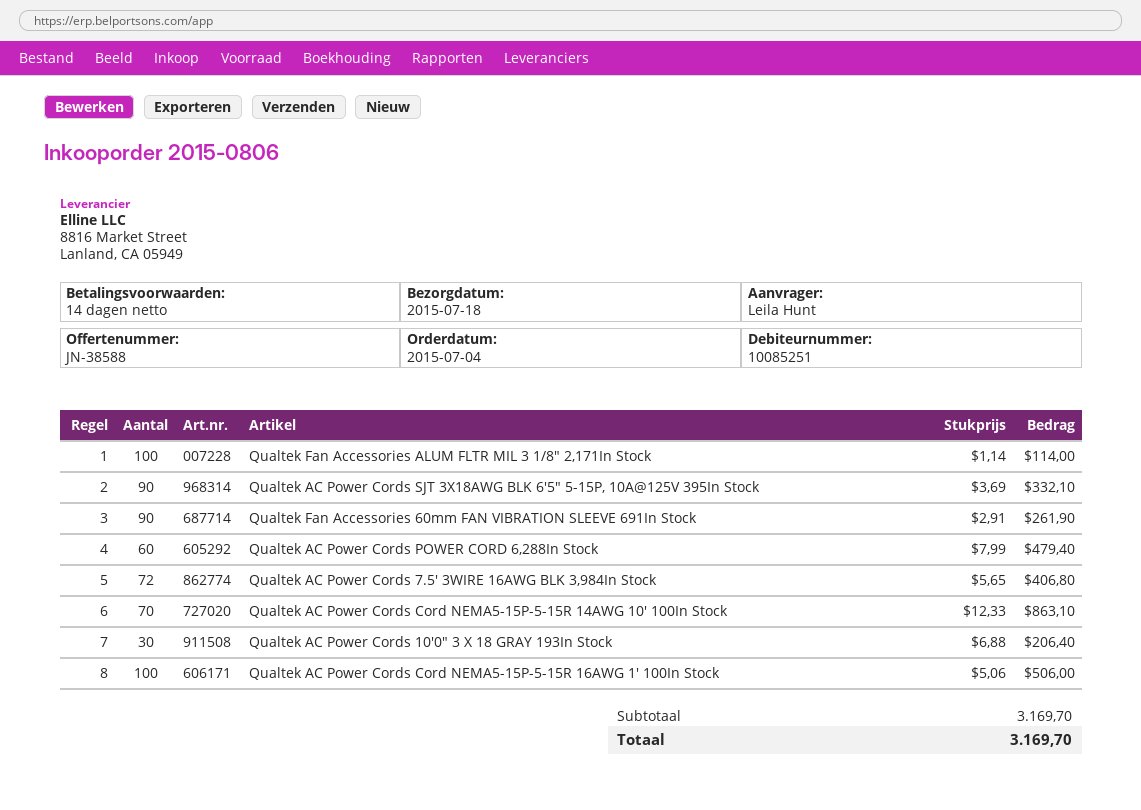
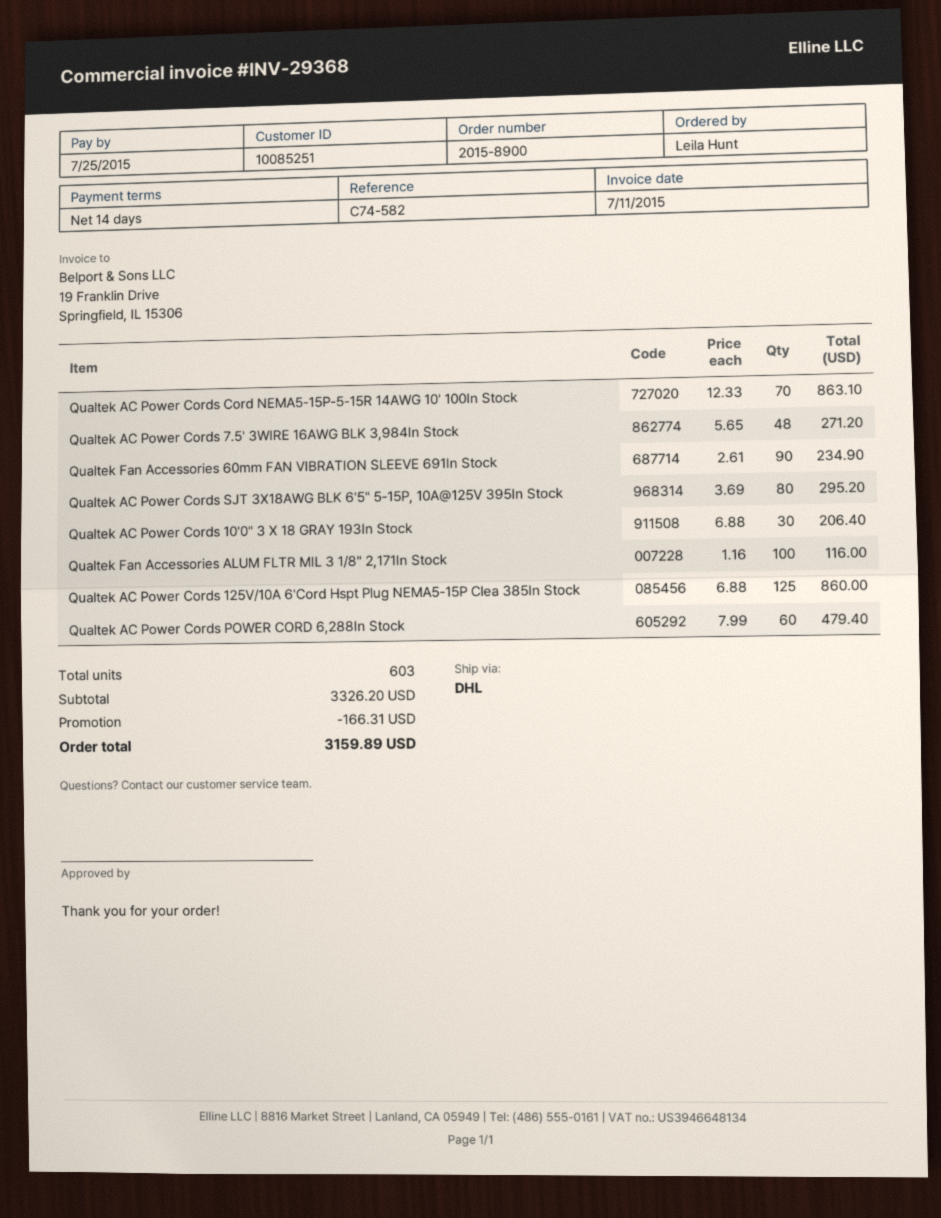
order number: 2015-0806 -> 2015-8900
Qualtek Fan Accessories ALUM FLTR MIL 3 1/8" 2,171In Stock: 100 x 1.14 = 114.00 -> 100 x 1.16 = 116.00
Qualtek AC Power Cords SJT 3X18AWG BLK 6'5" 5-15P, 10A@125V 395In Stock: 90 x 3.69 = 332.10 -> 80 x 3.69 = 295.20
Qualtek Fan Accessories 60mm FAN VIBRATION SLEEVE 691In Stock: 90 x 2.91 = 261.90 -> 90 x 2.61 = 234.90
Qualtek AC Power Cords 7.5' 3WIRE 16AWG BLK 3,984In Stock: 72 x 5.65 = 406.80 -> 48 x 5.65 = 271.20
Qualtek AC Power Cords Cord NEMA5-15P-5-15R 16AWG 1' 100In Stock: 100 x 5.06 = 506.00 -> none
Qualtek AC Power Cords 125V/10A 6'Cord Hspt Plug NEMA5-15P Clea 385In Stock: none -> 125 x 6.88 = 860.00
subtotal: 3169.70 -> 3326.20
discount: none -> 166.31
total: 3169.70 -> 3159.89

